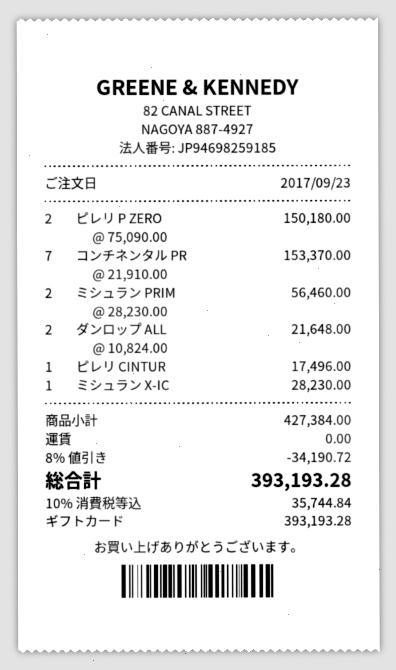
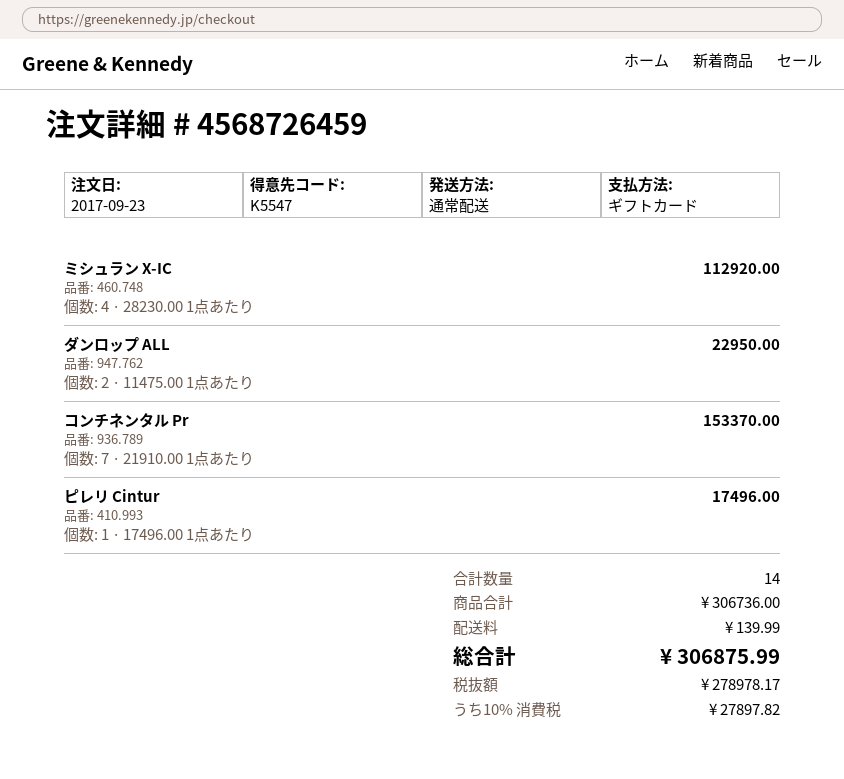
ピレリ P ZERO: 2 x 75090.00 = 150180.00 -> none
ミシュラン PRIM: 2 x 28230.00 = 56460.00 -> none
ダンロップ ALL: 2 x 10824.00 = 21648.00 -> 2 x 11475.00 = 22950.00
ミシュラン X-IC: 1 x 28230.00 = 28230.00 -> 4 x 28230.00 = 112920.00
subtotal: 427384.00 -> 306736.00
discount: 8% = 34190.72 -> none
shipping: 0.00 -> 139.99
tax: 10% = 35744.84 -> 10% = 27897.82
total: 393193.28 -> 306875.99

